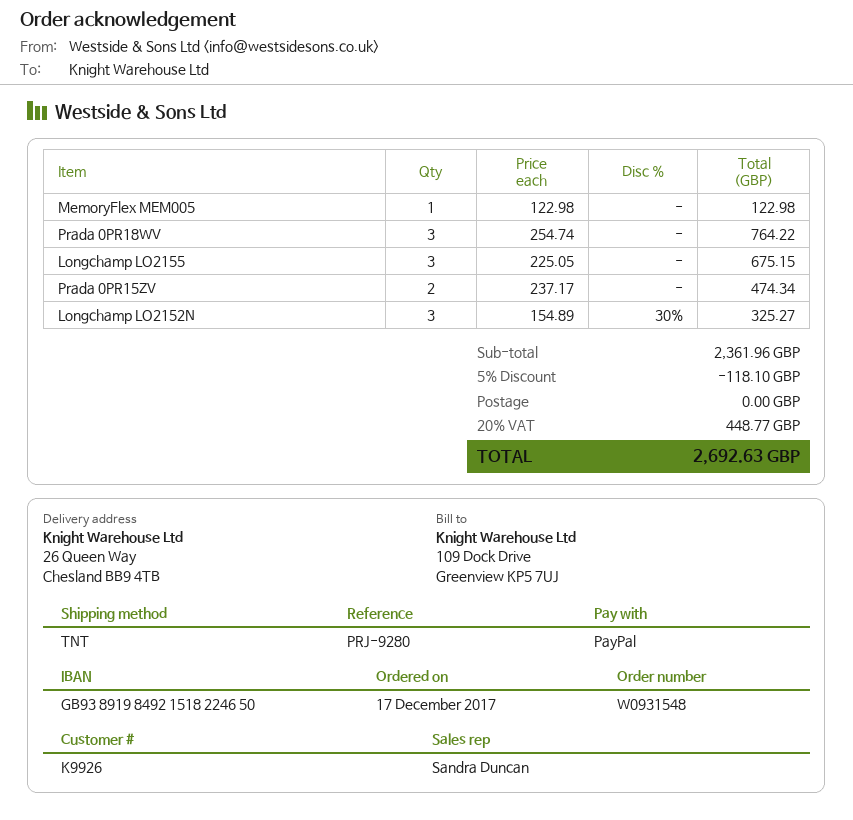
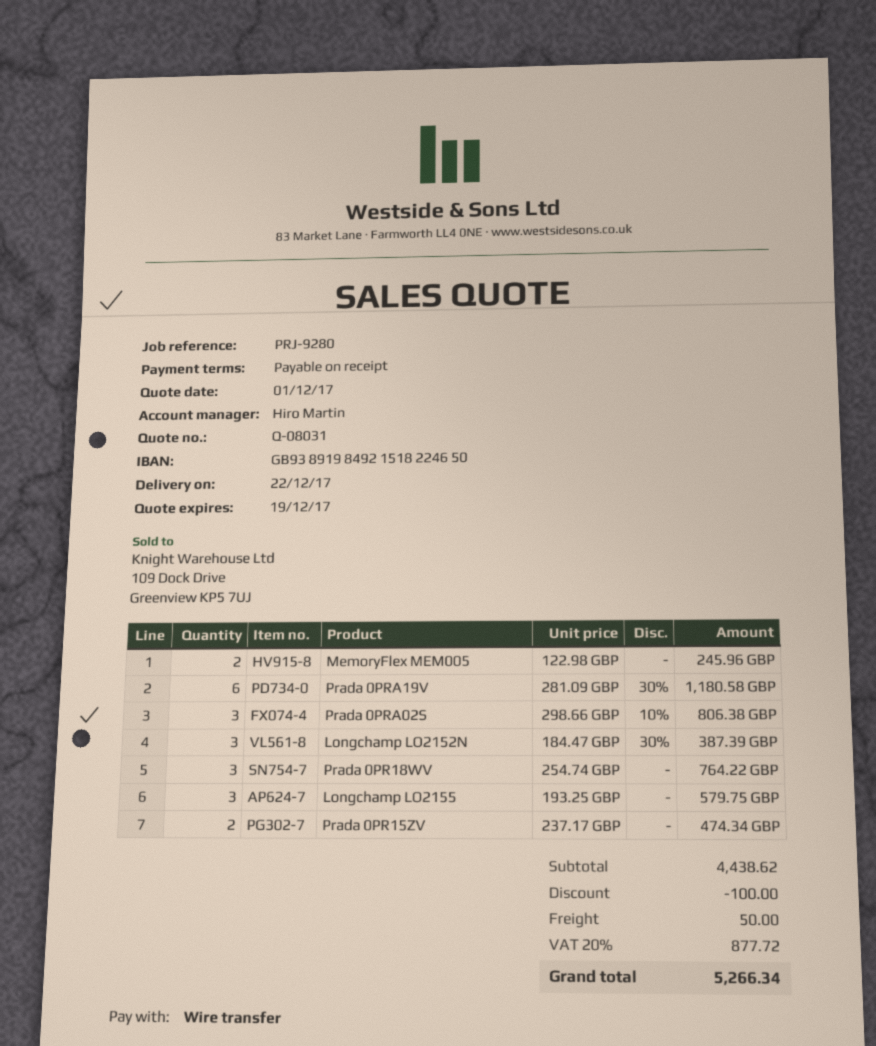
sales rep: Sandra Duncan -> Hiro Martin
payment method: PayPal -> bank transfer
MemoryFlex MEM005: 1 x 122.98 = 122.98 -> 2 x 122.98 = 245.96
Longchamp LO2155: 3 x 225.05 = 675.15 -> 3 x 193.25 = 579.75
Longchamp LO2152N: 3 x 154.89 - 30% = 325.27 -> 3 x 184.47 - 30% = 387.39
Prada 0PRA19V: none -> 6 x 281.09 - 30% = 1180.58
Prada 0PRA02S: none -> 3 x 298.66 - 10% = 806.38
subtotal: 2361.96 -> 4438.62
discount: 118.10 -> 100.00
shipping: 0.00 -> 50.00
tax: 20% = 448.77 -> 20% = 877.72
total: 2692.63 -> 5266.34

